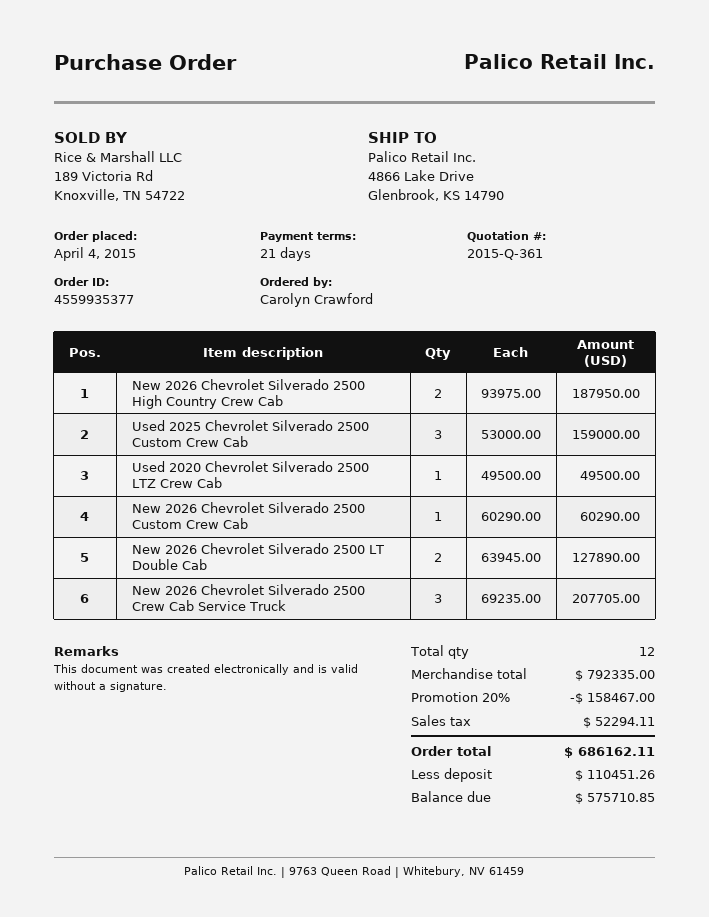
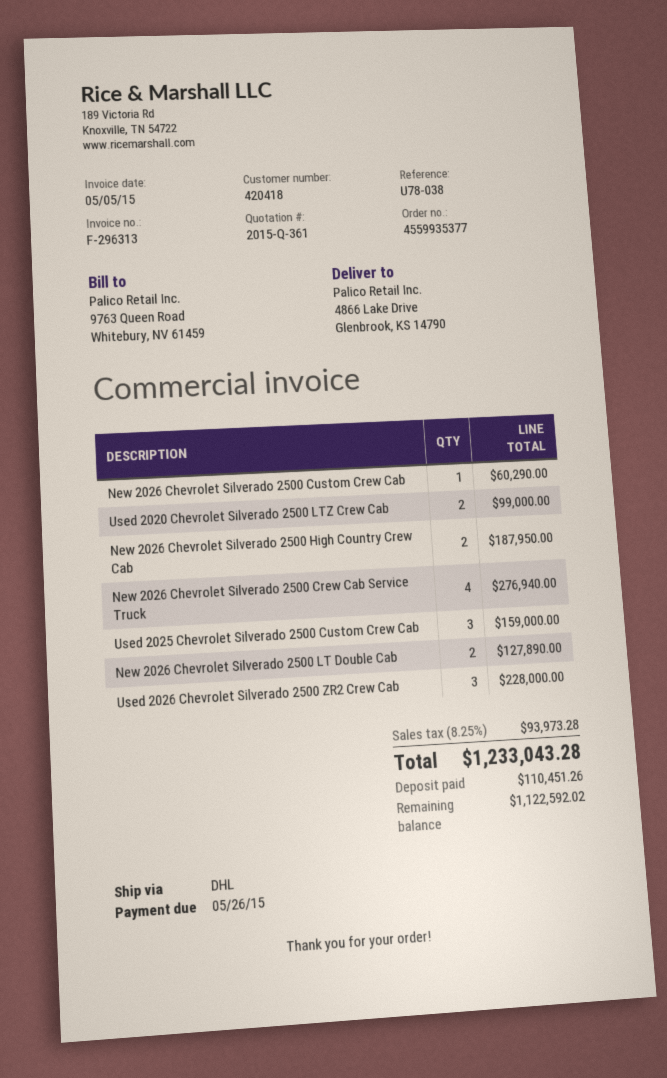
Used 2020 Chevrolet Silverado 2500 LTZ Crew Cab: 1 for 49500.00 -> 2 for 99000.00
New 2026 Chevrolet Silverado 2500 Crew Cab Service Truck: 3 for 207705.00 -> 4 for 276940.00
Used 2026 Chevrolet Silverado 2500 ZR2 Crew Cab: none -> 3 for 228000.00
discount: 20% = 158467.00 -> none
tax: 52294.11 -> 93973.28
total: 686162.11 -> 1233043.28
balance: 575710.85 -> 1122592.02

